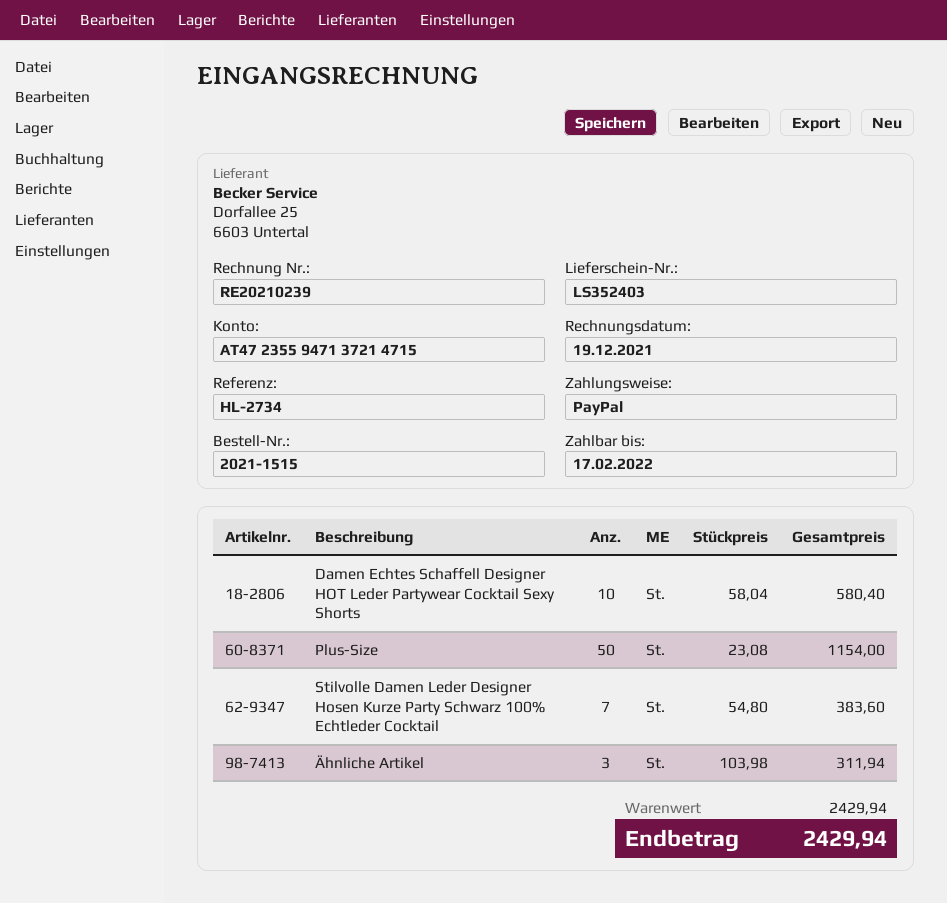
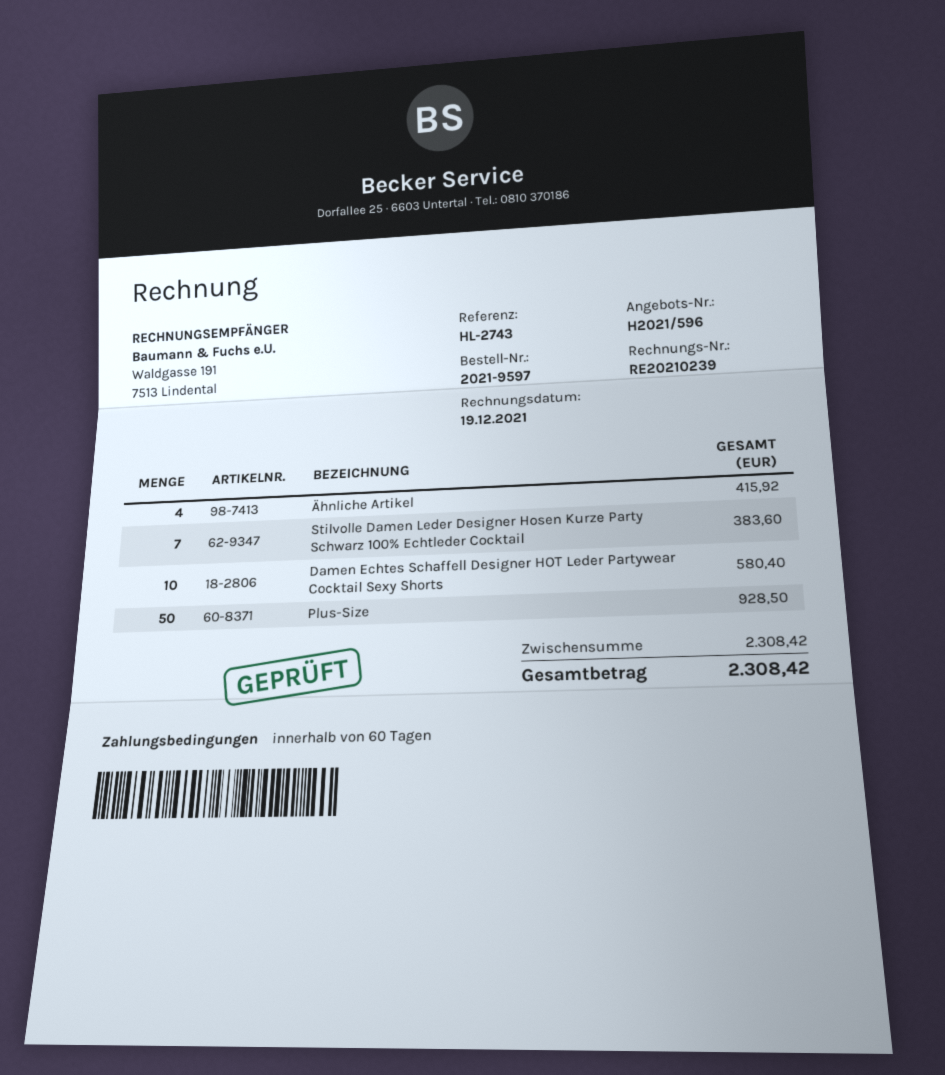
order number: 2021-1515 -> 2021-9597
reference: HL-2734 -> HL-2743
Plus-Size: 50 for 1154.00 -> 50 for 928.50
Ähnliche Artikel: 3 for 311.94 -> 4 for 415.92
subtotal: 2429.94 -> 2308.42
total: 2429.94 -> 2308.42

